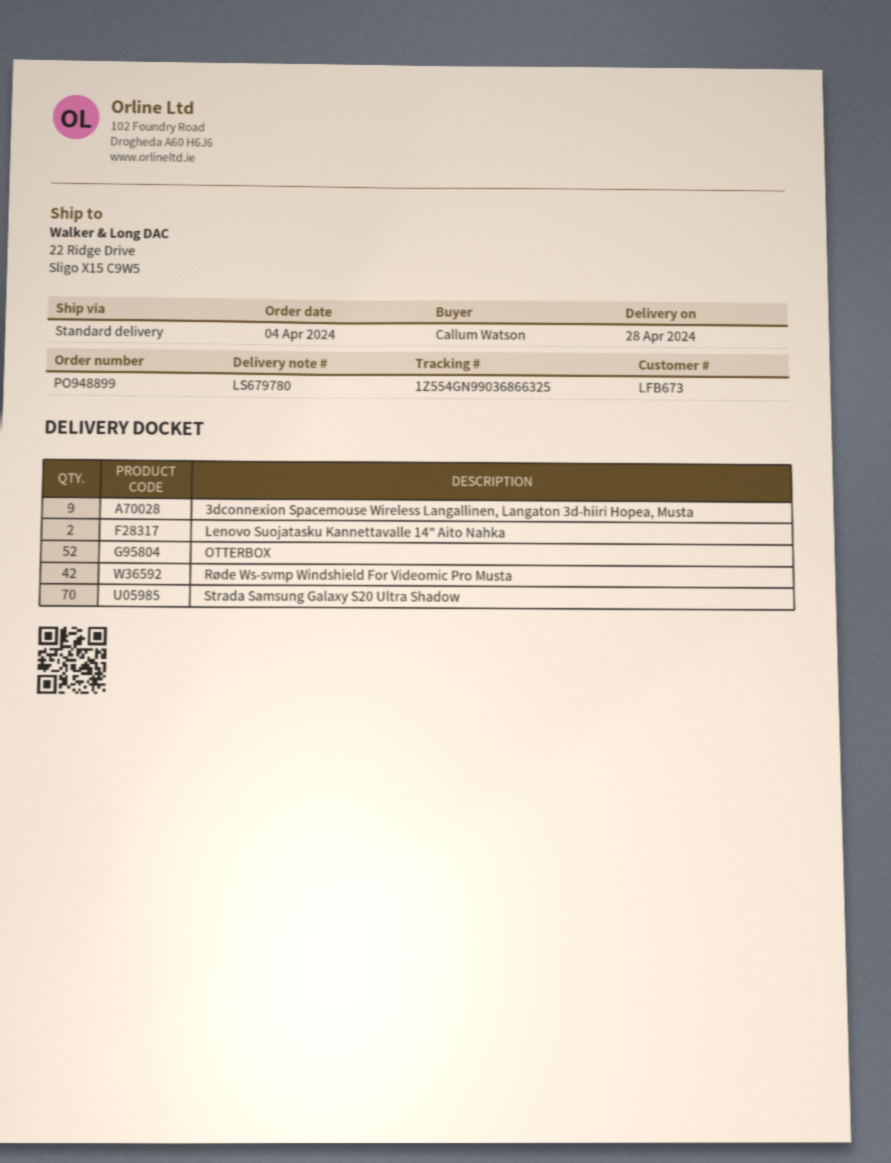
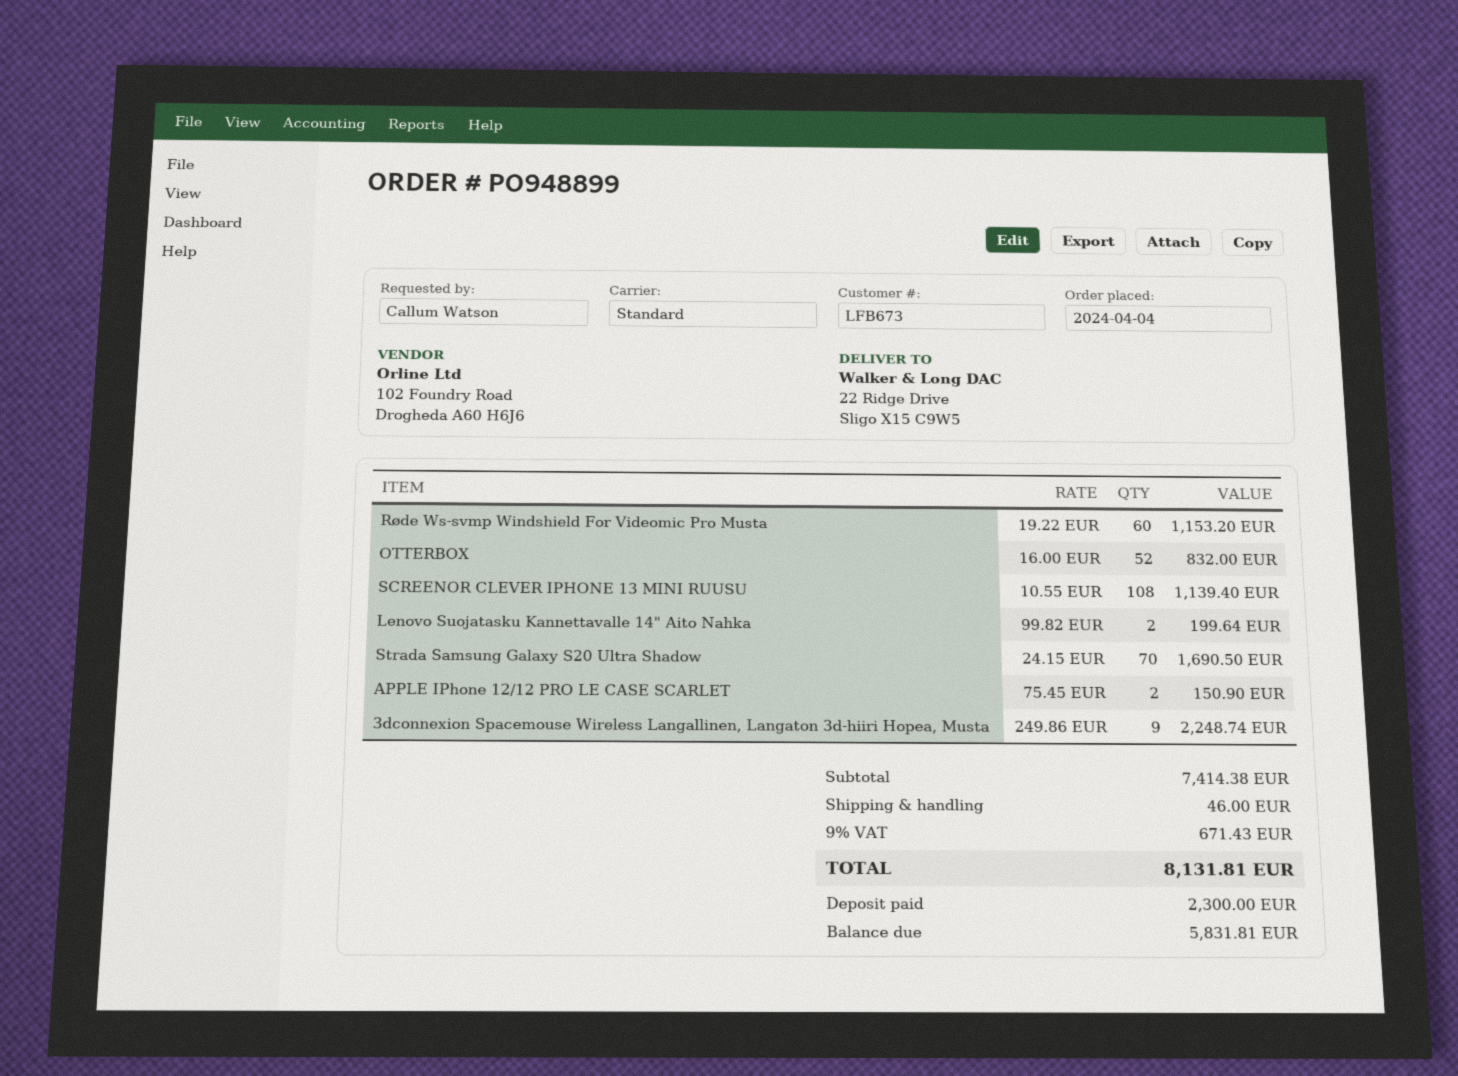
Røde Ws-svmp Windshield For Videomic Pro Musta: 42 -> 60
SCREENOR CLEVER IPHONE 13 MINI RUUSU: none -> 108
APPLE IPhone 12/12 PRO LE CASE SCARLET: none -> 2

